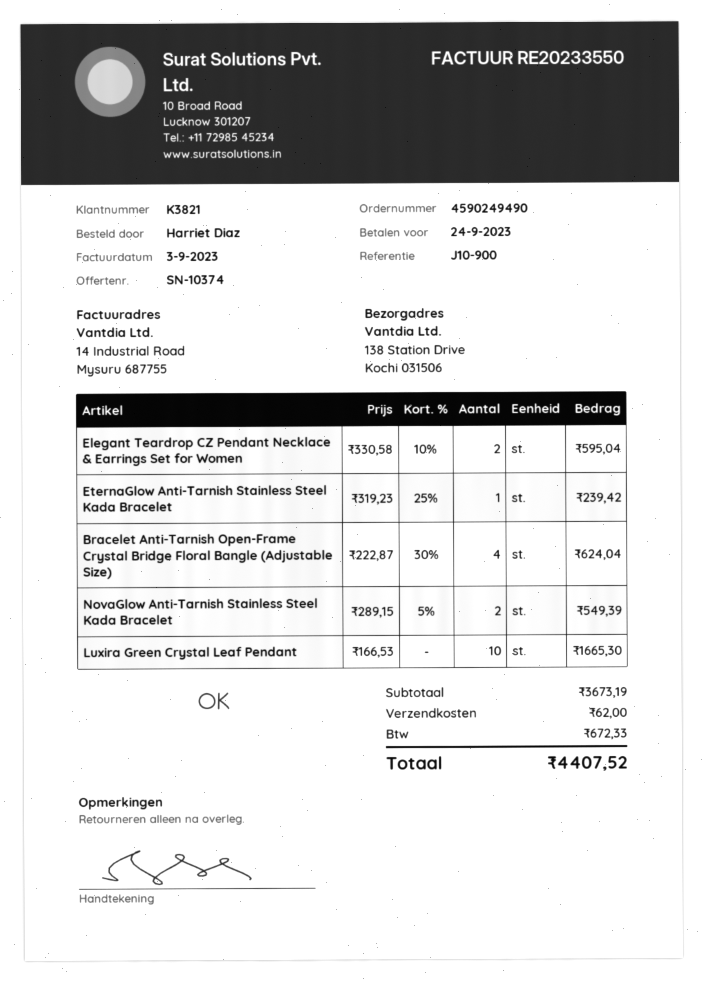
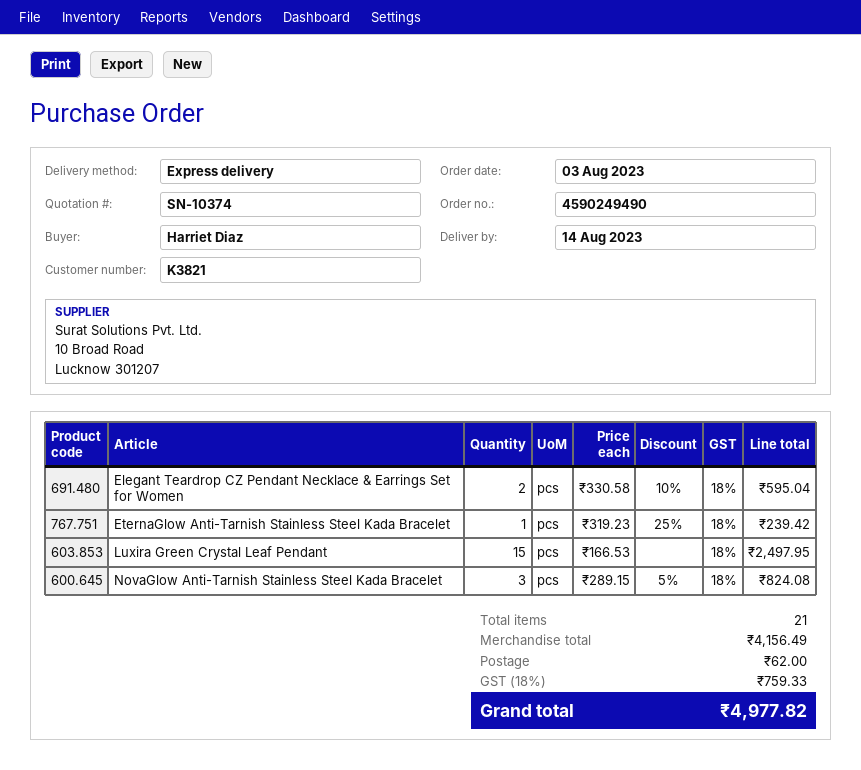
Bracelet Anti-Tarnish Open-Frame Crystal Bridge Floral Bangle (Adjustable Size): 4 x 222.87 - 30% = 624.04 -> none
NovaGlow Anti-Tarnish Stainless Steel Kada Bracelet: 2 x 289.15 - 5% = 549.39 -> 3 x 289.15 - 5% = 824.08
Luxira Green Crystal Leaf Pendant: 10 x 166.53 = 1665.30 -> 15 x 166.53 = 2497.95
subtotal: 3673.19 -> 4156.49
tax: 672.33 -> 759.33
total: 4407.52 -> 4977.82

